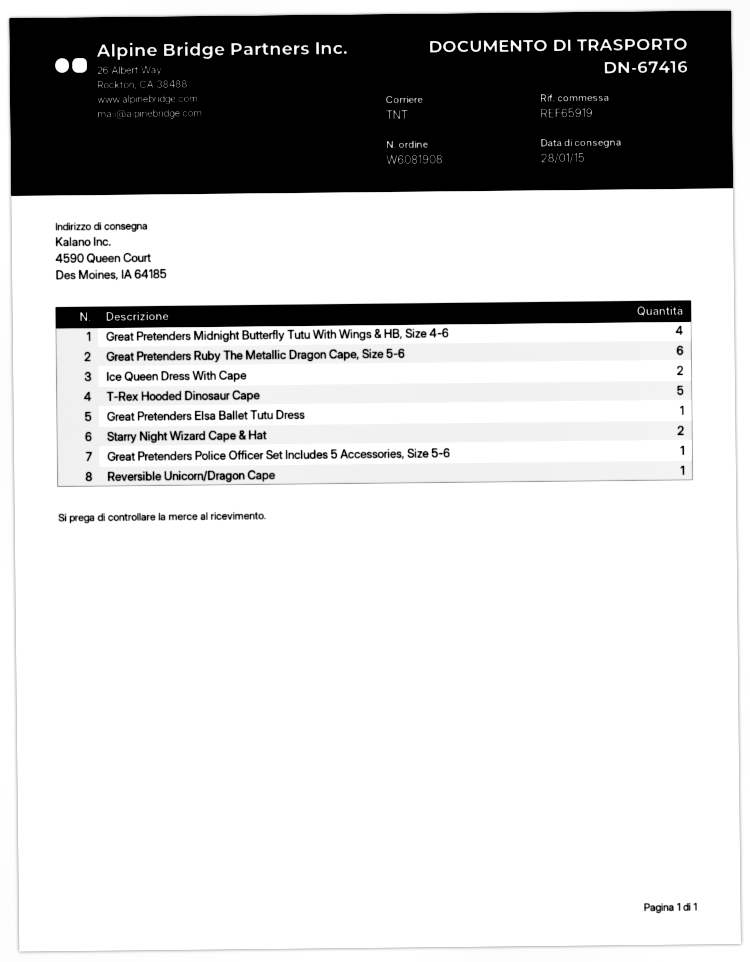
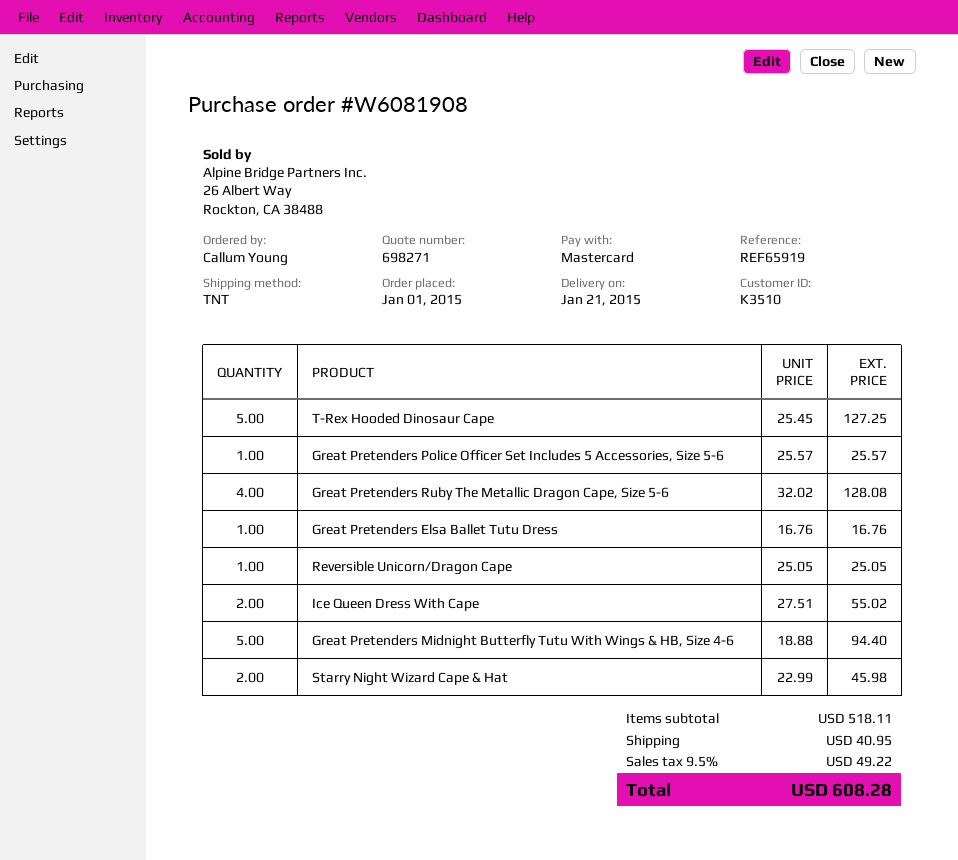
delivery date: 2015-01-28 -> 2015-01-21
Great Pretenders Midnight Butterfly Tutu With Wings & HB, Size 4-6: 4 -> 5
Great Pretenders Ruby The Metallic Dragon Cape, Size 5-6: 6 -> 4

